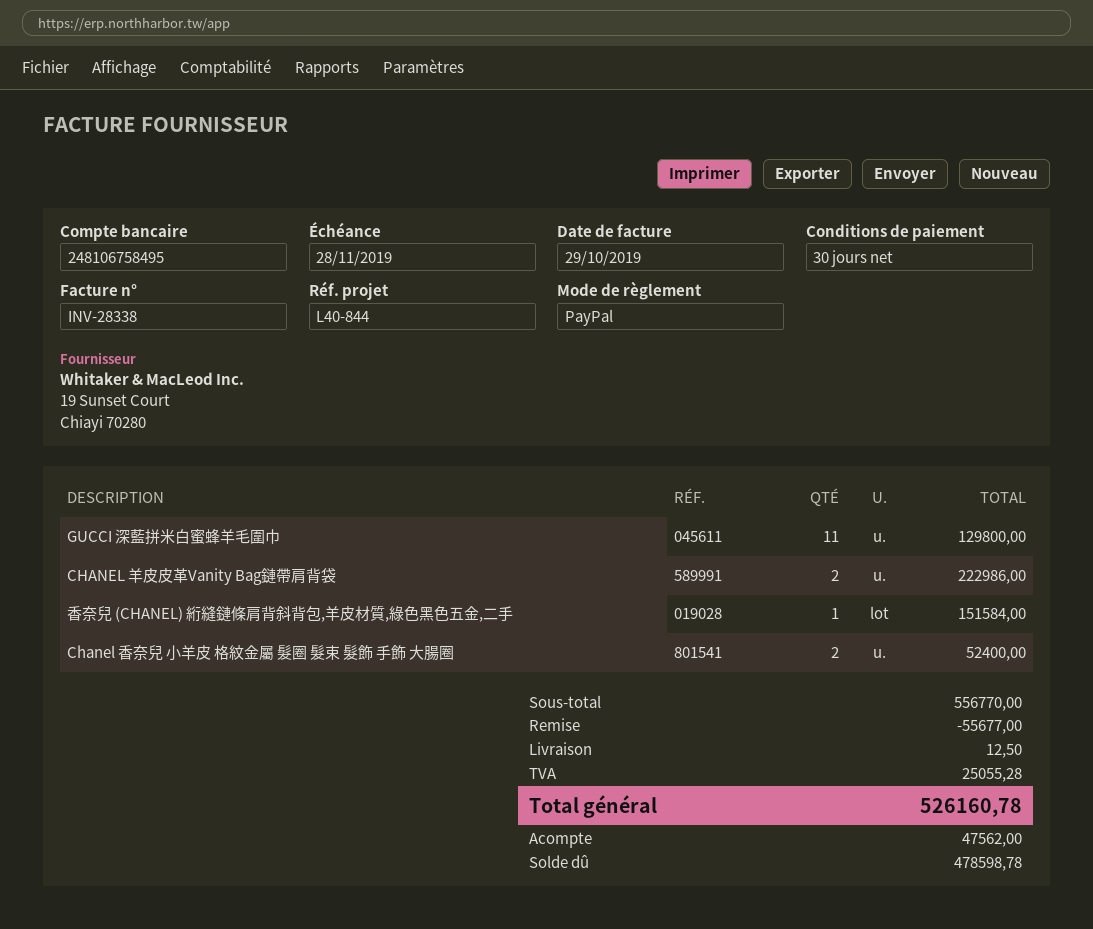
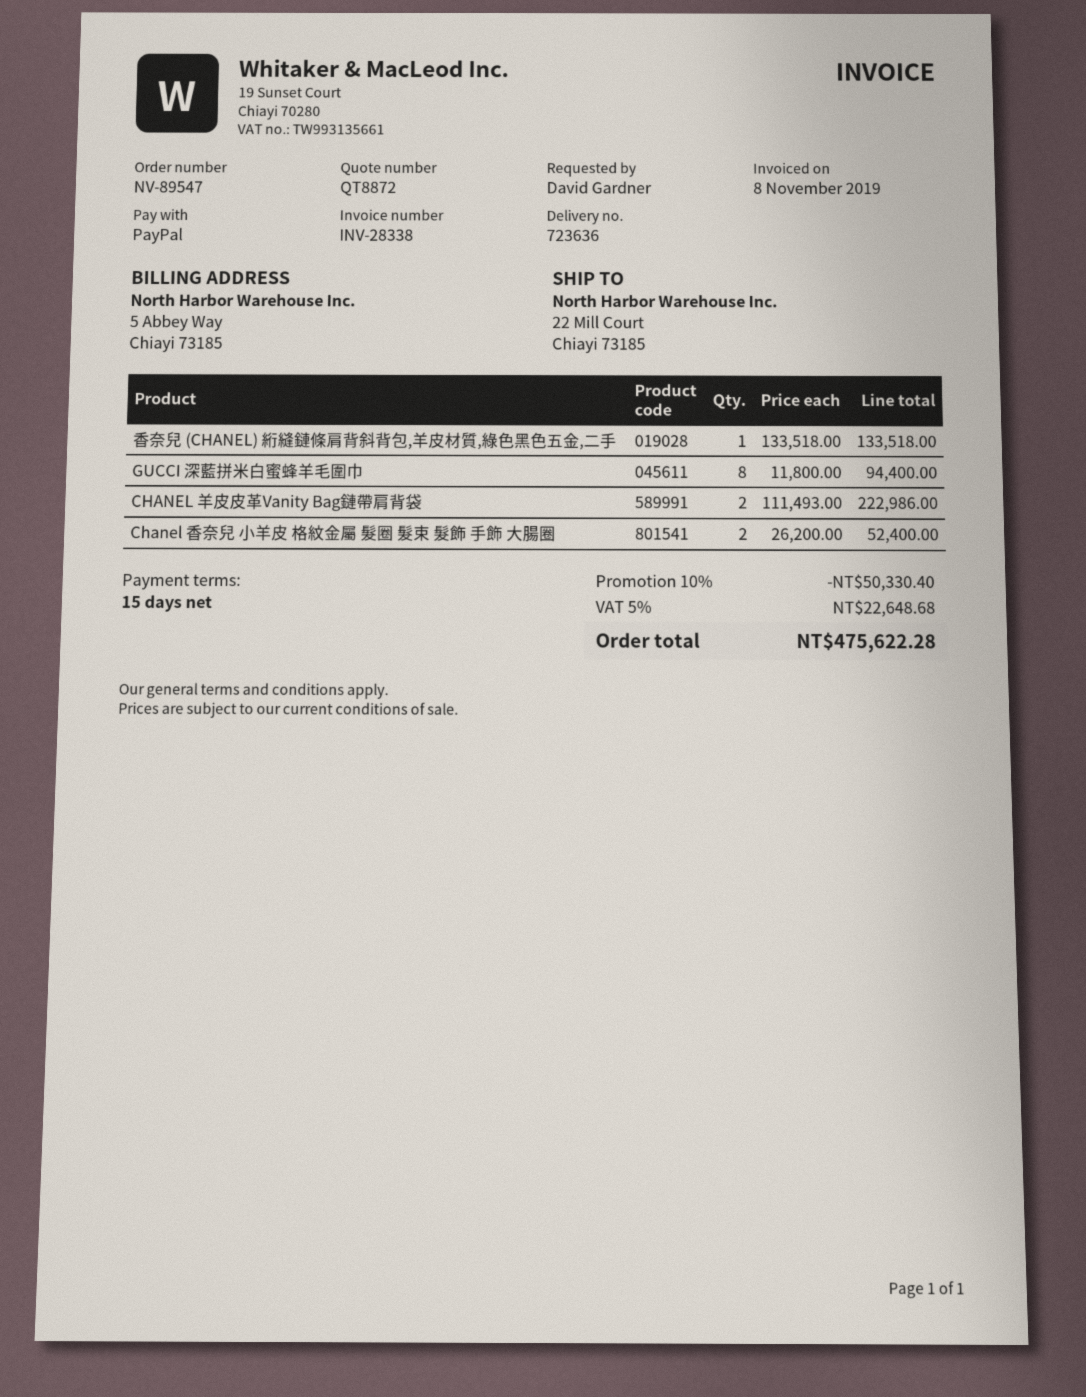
invoice date: 2019-10-29 -> 2019-11-08
payment terms: 30 days -> 15 days
GUCCI 深藍拼米白蜜蜂羊毛圍巾: 11 for 129800.00 -> 8 for 94400.00
香奈兒 (CHANEL) 絎縫鏈條肩背斜背包,羊皮材質,綠色黑色五金,二手: 1 for 151584.00 -> 1 for 133518.00
discount: 55677.00 -> 50330.40
shipping: 12.50 -> none
tax: 25055.28 -> 22648.68
total: 526160.78 -> 475622.28

